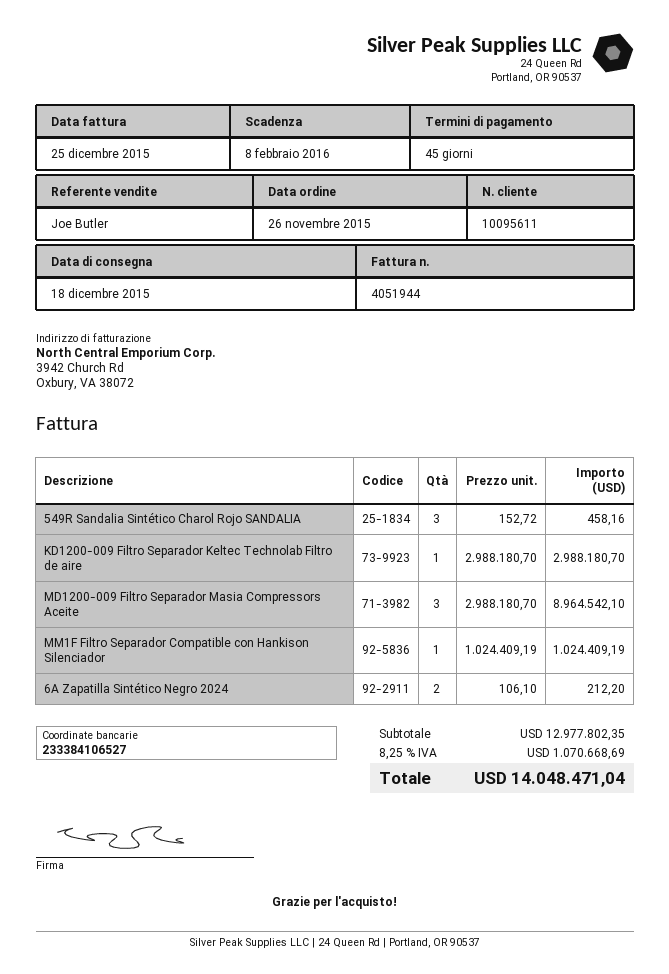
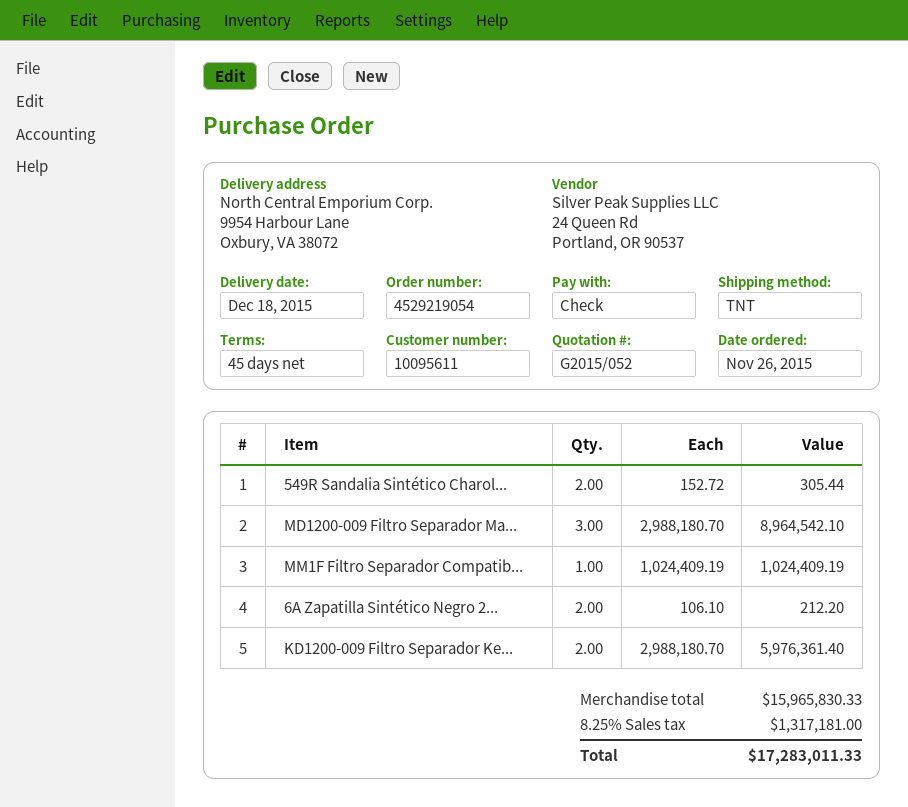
549R Sandalia Sintético Charol Rojo SANDALIA: 3 x 152.72 = 458.16 -> 2 x 152.72 = 305.44
KD1200-009 Filtro Separador Keltec Technolab Filtro de aire: 1 x 2988180.70 = 2988180.70 -> 2 x 2988180.70 = 5976361.40
subtotal: 12977802.35 -> 15965830.33
tax: 8.25% = 1070668.69 -> 8.25% = 1317181.00
total: 14048471.04 -> 17283011.33

